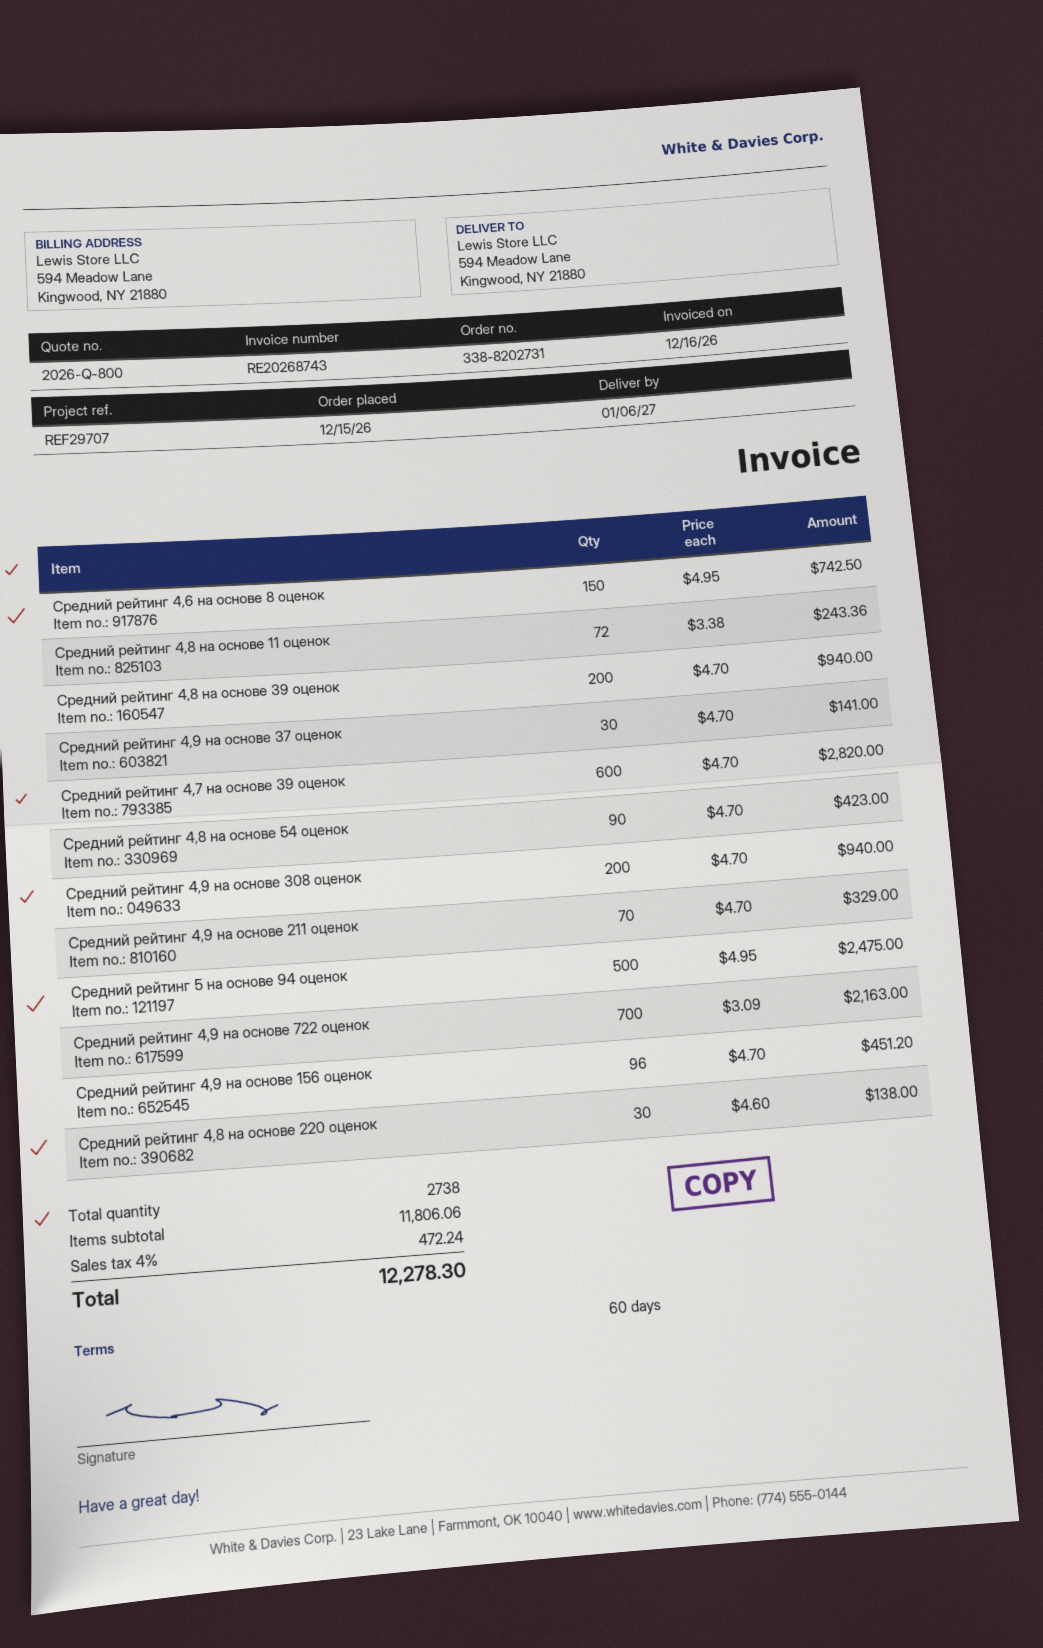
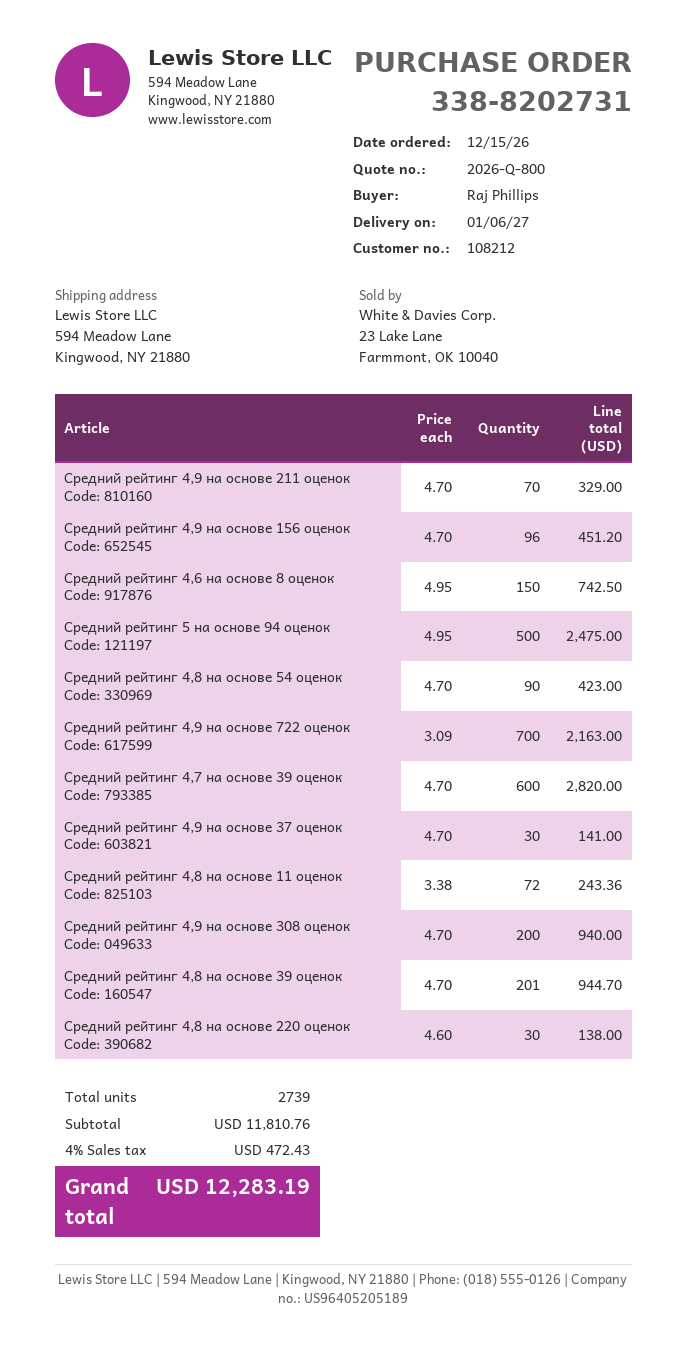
Средний рейтинг 4,8 на основе 39 оценок: 200 x 4.70 = 940.00 -> 201 x 4.70 = 944.70
total quantity: 2738 -> 2739
subtotal: 11806.06 -> 11810.76
tax: 4% = 472.24 -> 4% = 472.43
total: 12278.30 -> 12283.19

